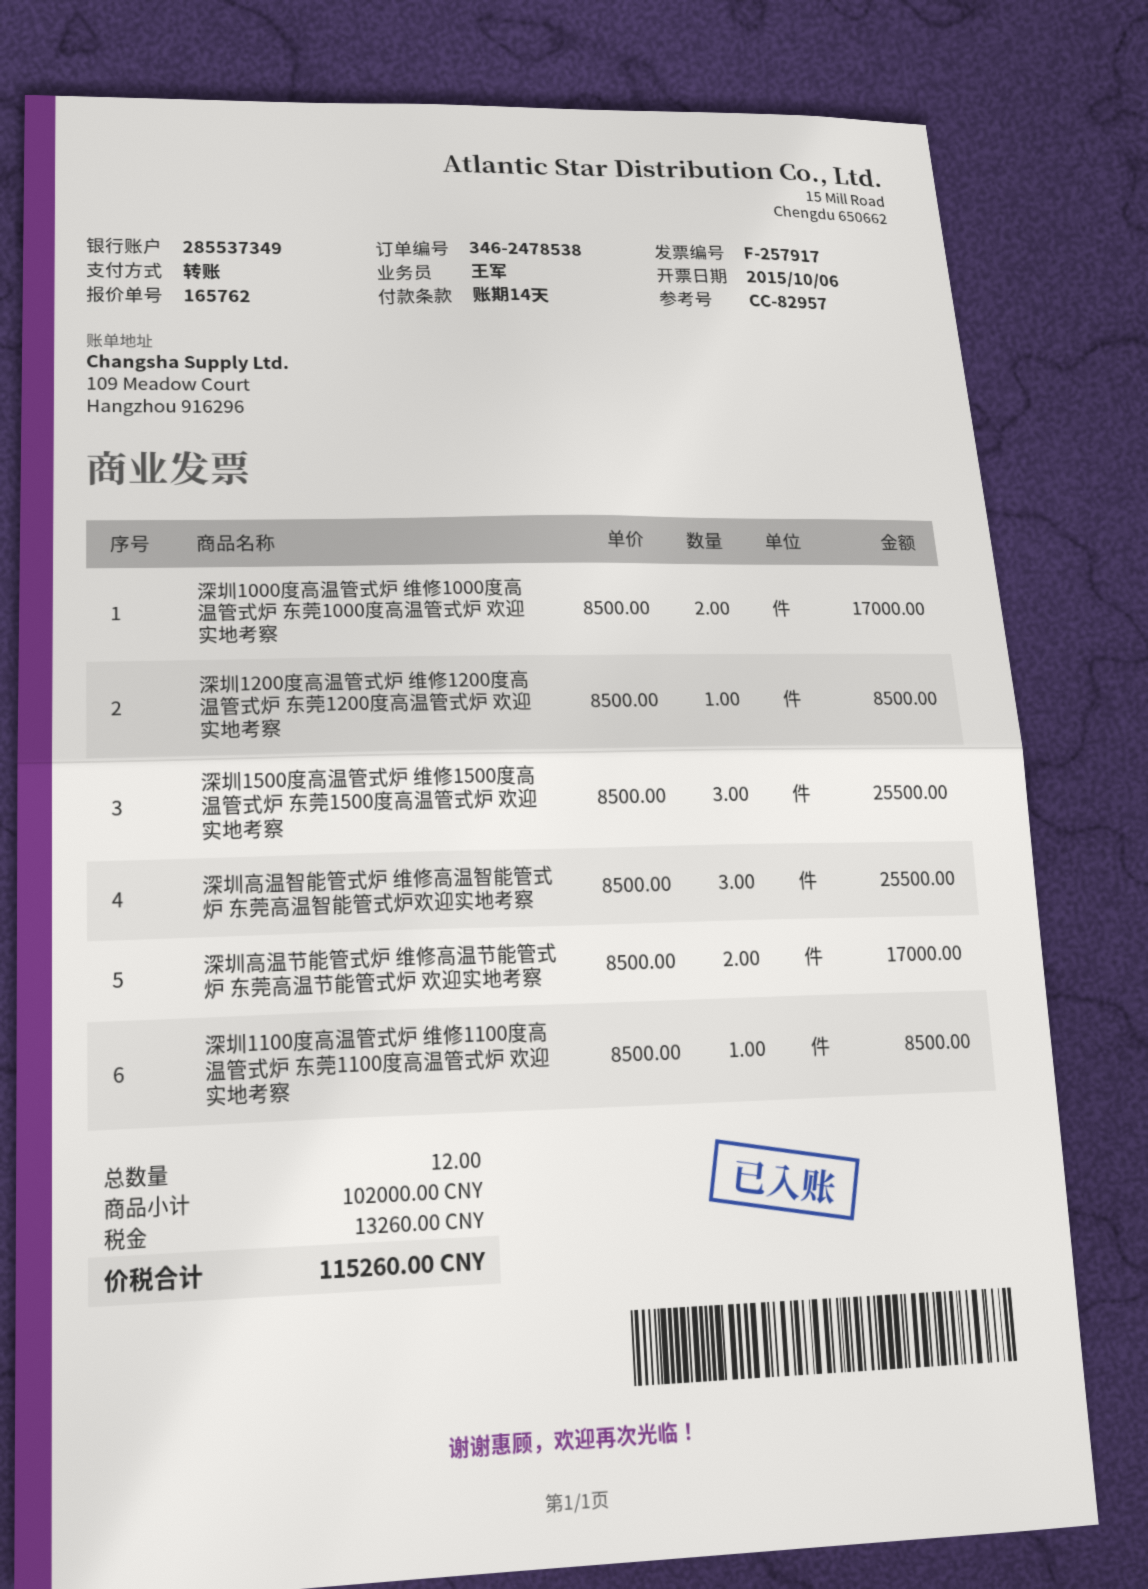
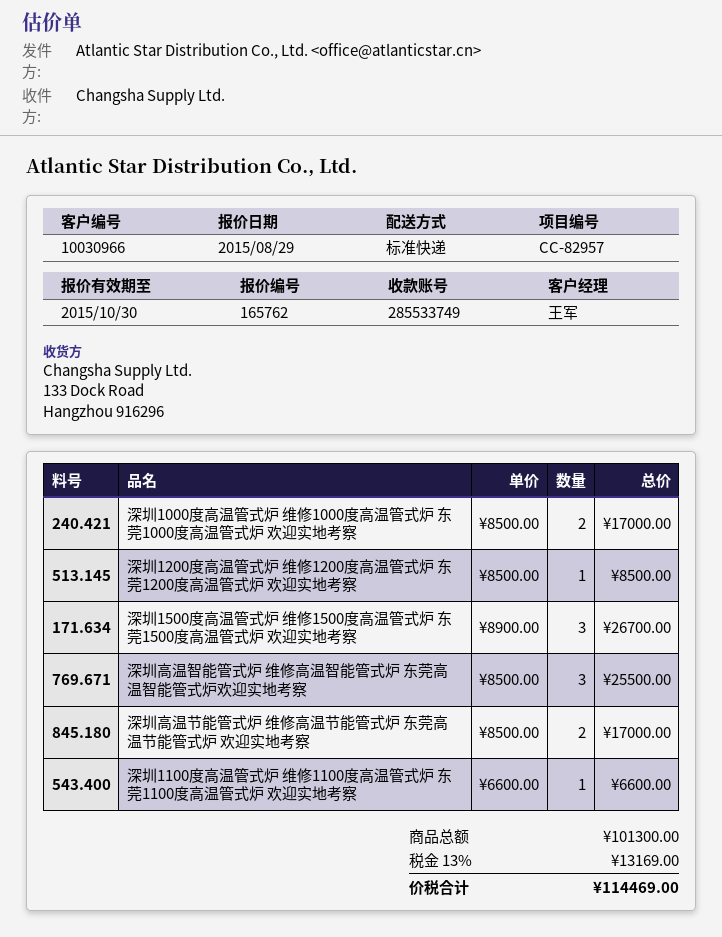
bank account: 285537349 -> 285533749
深圳1500度高温管式炉 维修1500度高温管式炉 东莞1500度高温管式炉 欢迎实地考察: 3 x 8500.00 = 25500.00 -> 3 x 8900.00 = 26700.00
深圳1100度高温管式炉 维修1100度高温管式炉 东莞1100度高温管式炉 欢迎实地考察: 1 x 8500.00 = 8500.00 -> 1 x 6600.00 = 6600.00
subtotal: 102000.00 -> 101300.00
tax: 13260.00 -> 13169.00
total: 115260.00 -> 114469.00

